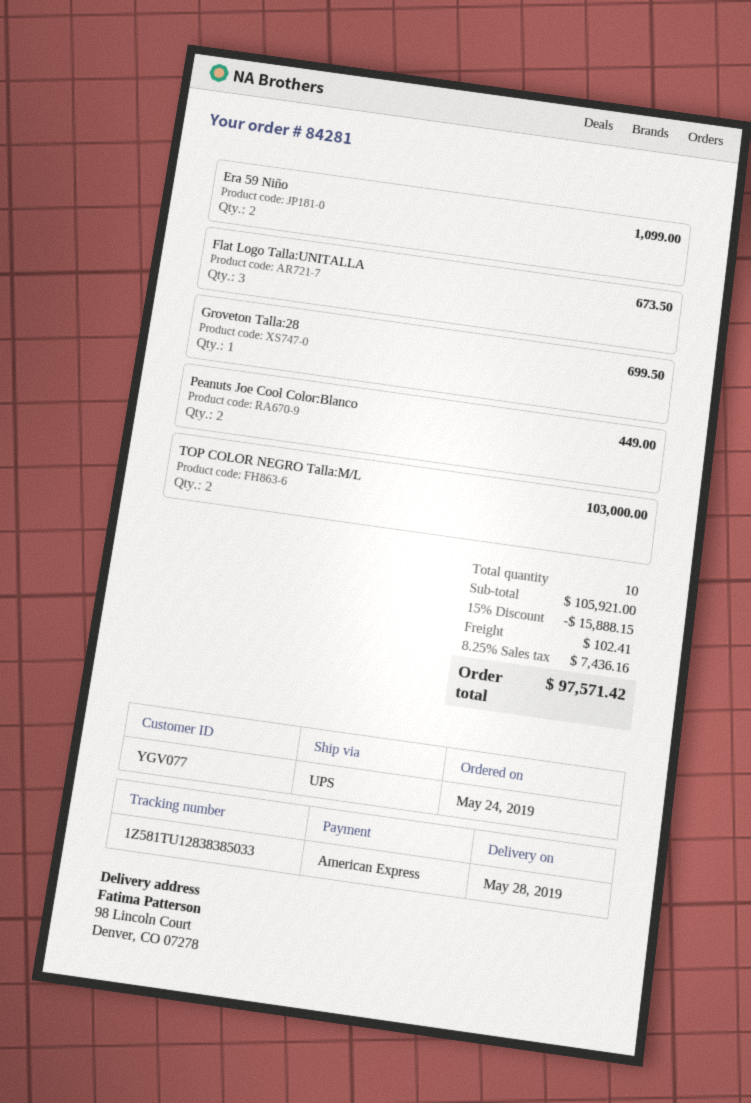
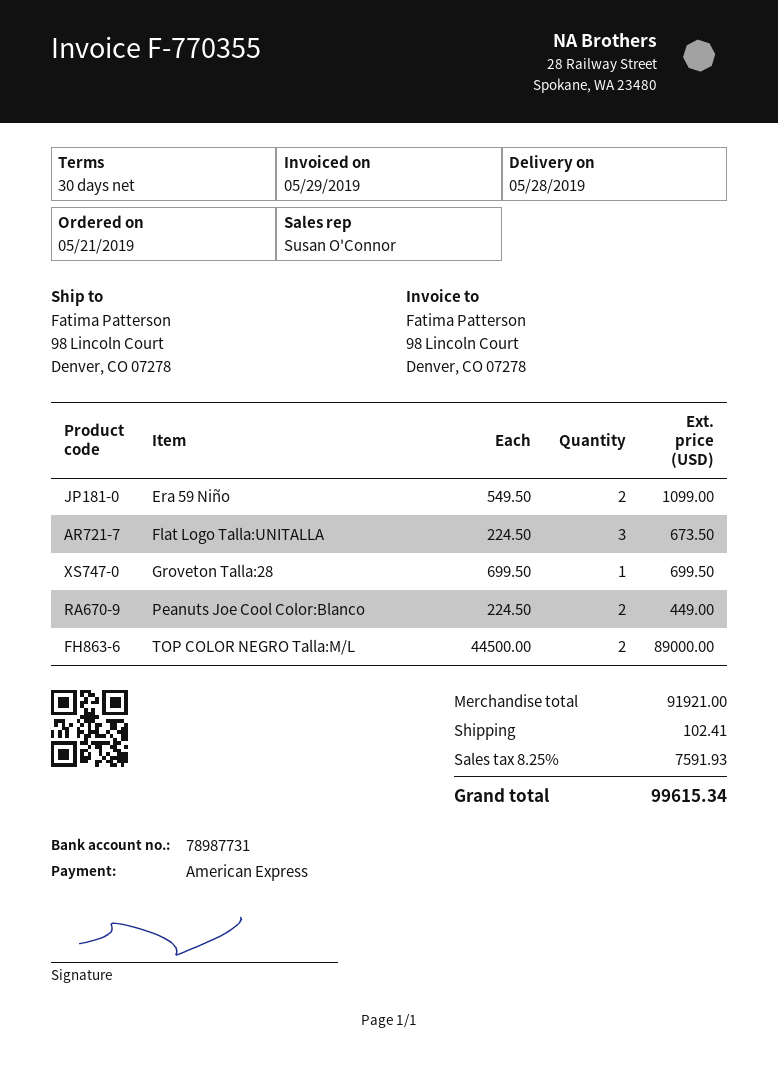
order date: 2019-05-24 -> 2019-05-21
TOP COLOR NEGRO Talla:M/L: 2 for 103000.00 -> 2 for 89000.00
subtotal: 105921.00 -> 91921.00
discount: 15% = 15888.15 -> none
tax: 8.25% = 7436.16 -> 8.25% = 7591.93
total: 97571.42 -> 99615.34

